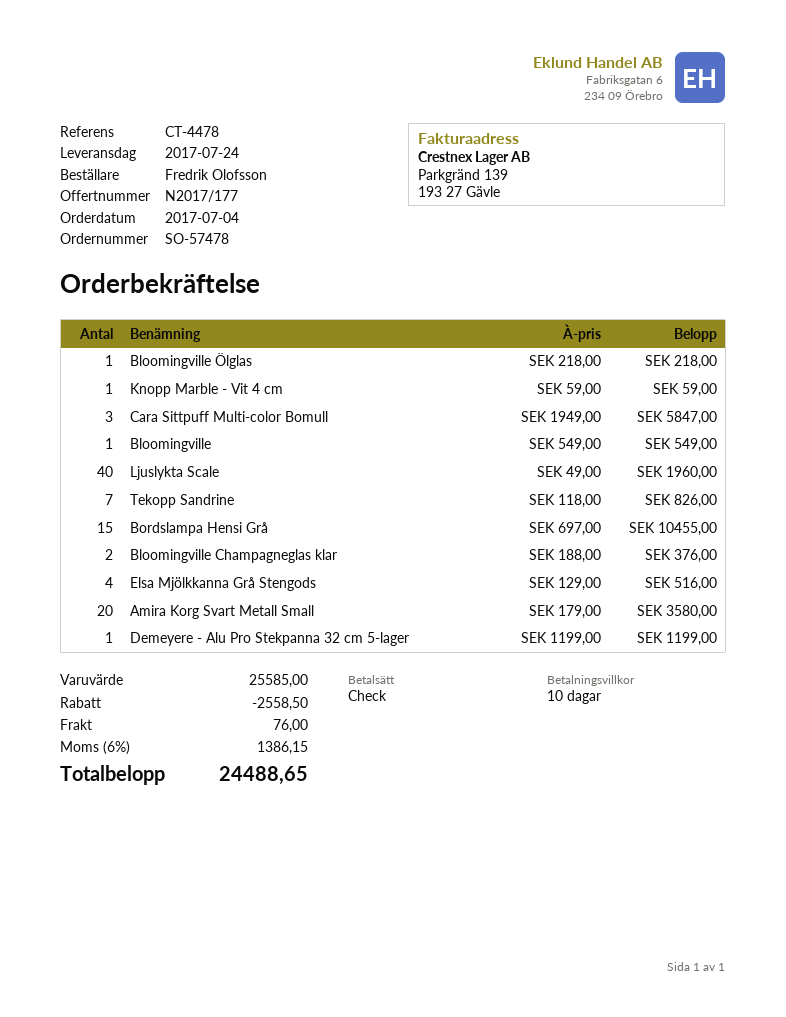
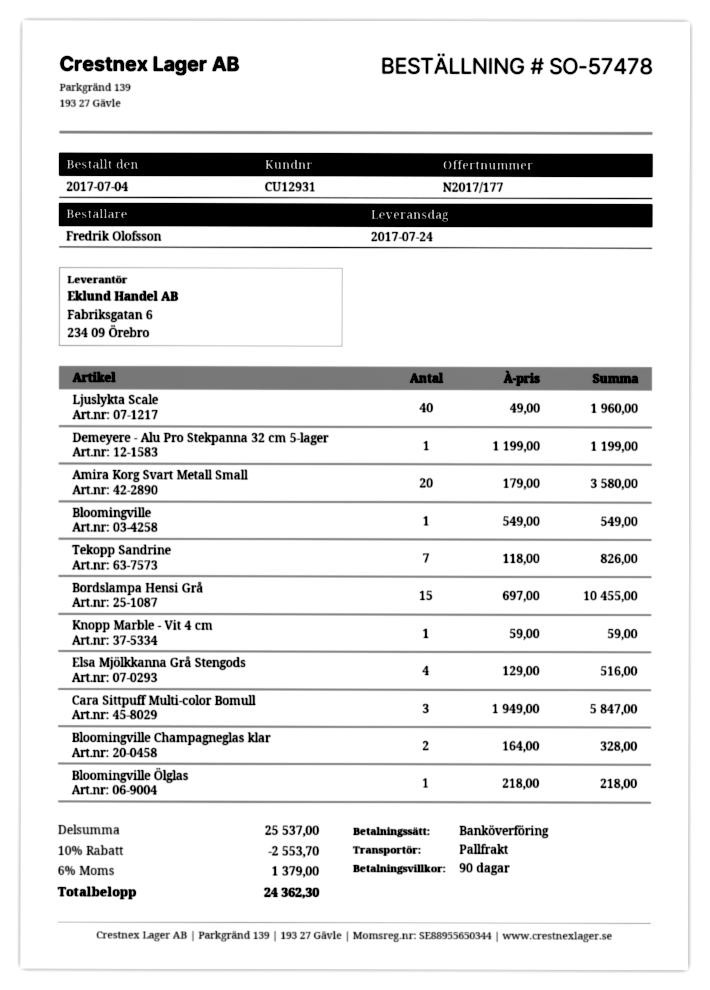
payment terms: 10 days -> 90 days
payment method: cheque -> bank transfer
Bloomingville Champagneglas klar: 2 x 188.00 = 376.00 -> 2 x 164.00 = 328.00
subtotal: 25585.00 -> 25537.00
discount: 2558.50 -> 2553.70
shipping: 76.00 -> none
tax: 6% = 1386.15 -> 6% = 1379.00
total: 24488.65 -> 24362.30

